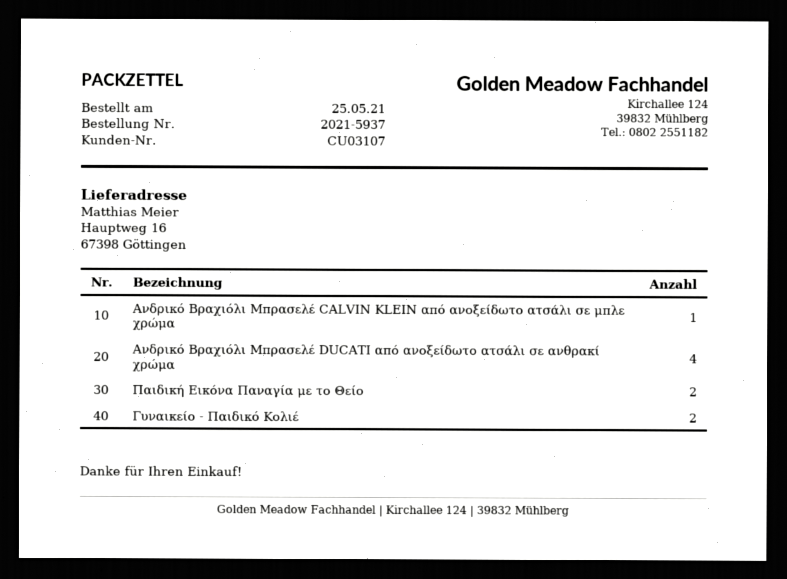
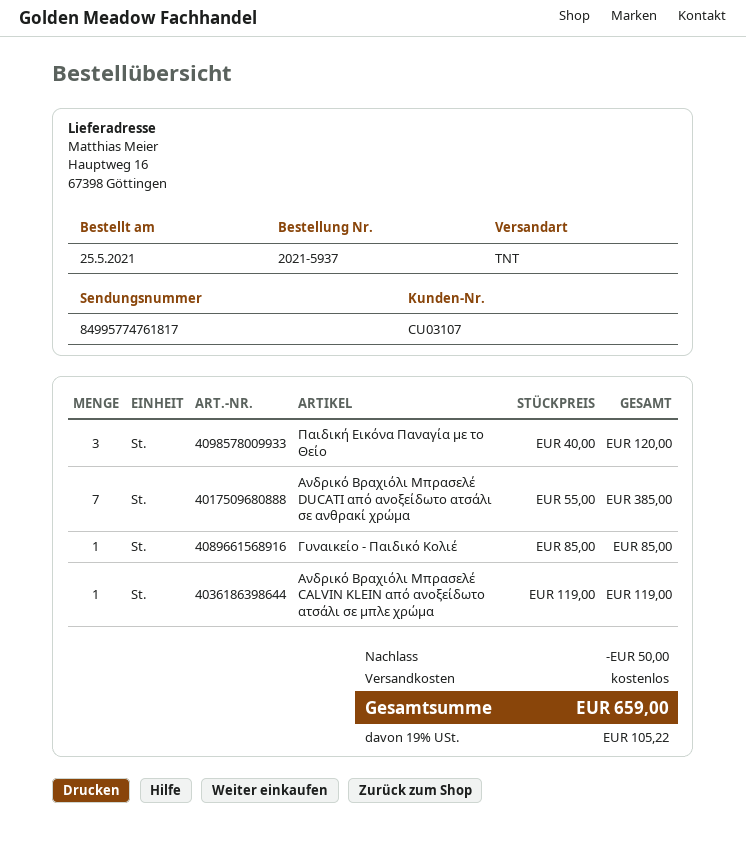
Ανδρικό Βραχιόλι Μπρασελέ DUCATI από ανοξείδωτο ατσάλι σε ανθρακί χρώμα: 4 -> 7
Παιδική Εικόνα Παναγία με το Θείο: 2 -> 3
Γυναικείο - Παιδικό Κολιέ: 2 -> 1

